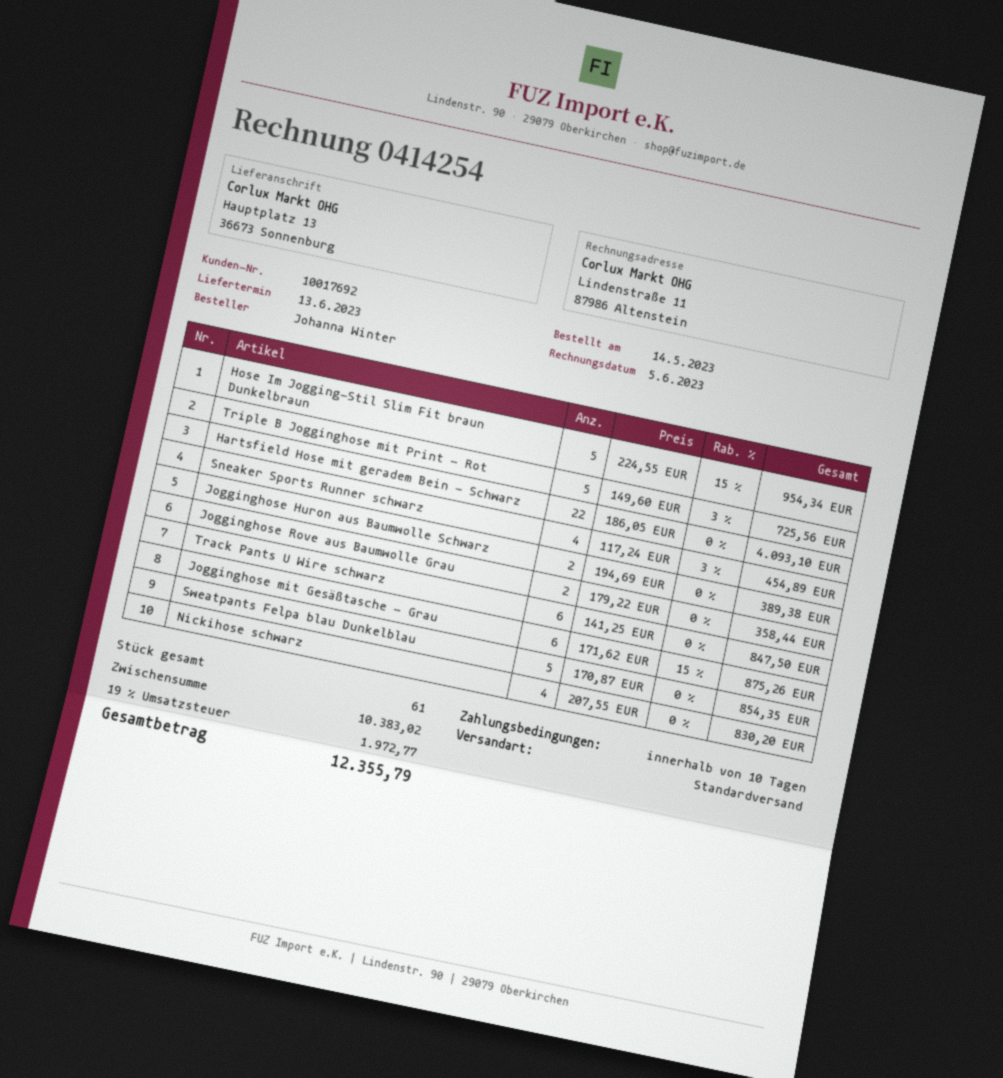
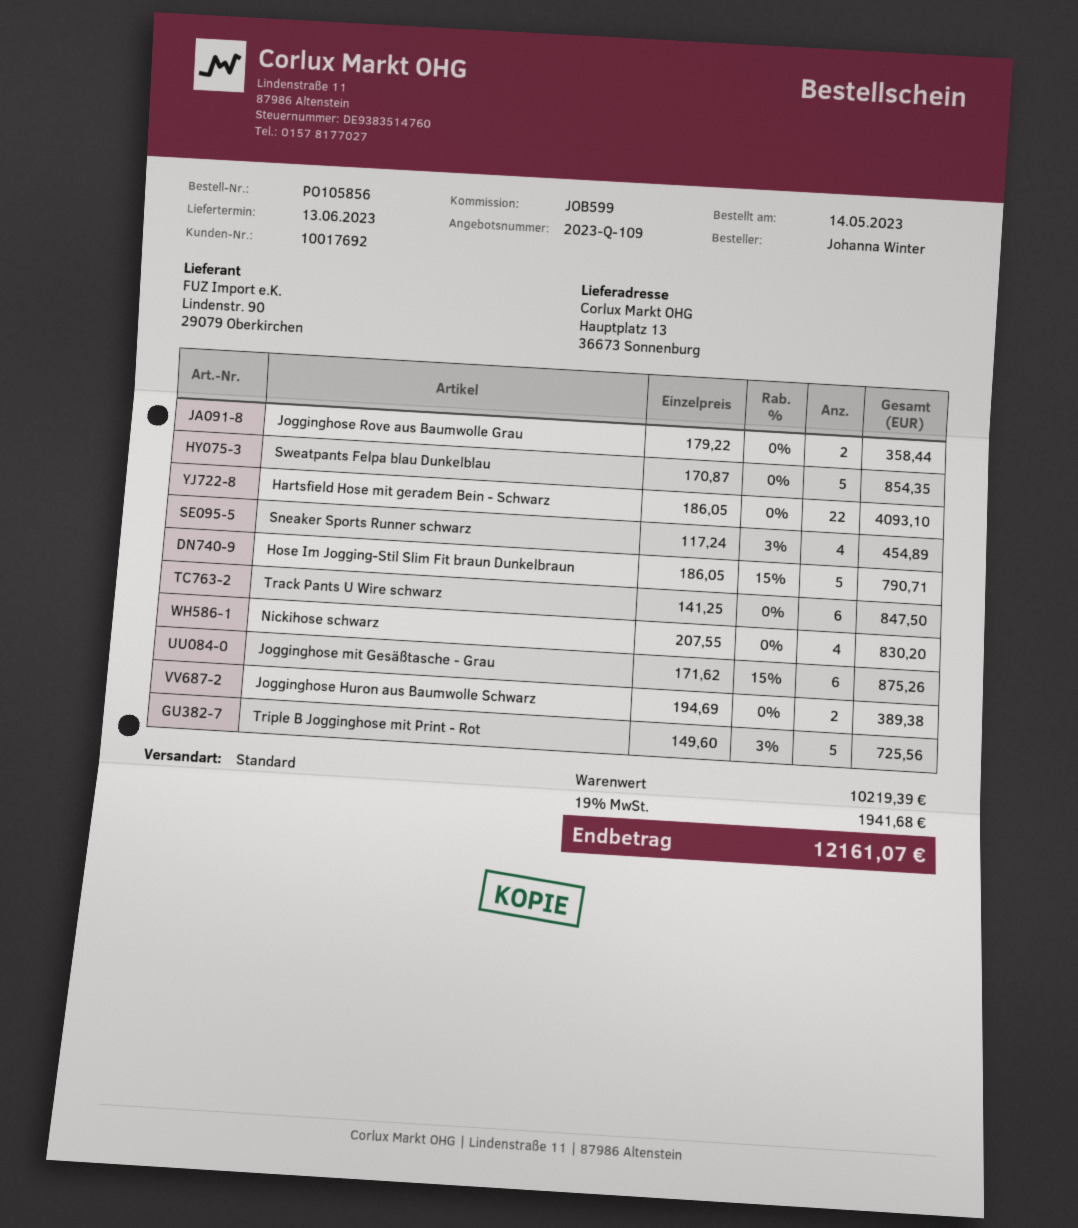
Hose Im Jogging-Stil Slim Fit braun Dunkelbraun: 5 x 224.55 - 15% = 954.34 -> 5 x 186.05 - 15% = 790.71
subtotal: 10383.02 -> 10219.39
tax: 19% = 1972.77 -> 19% = 1941.68
total: 12355.79 -> 12161.07

